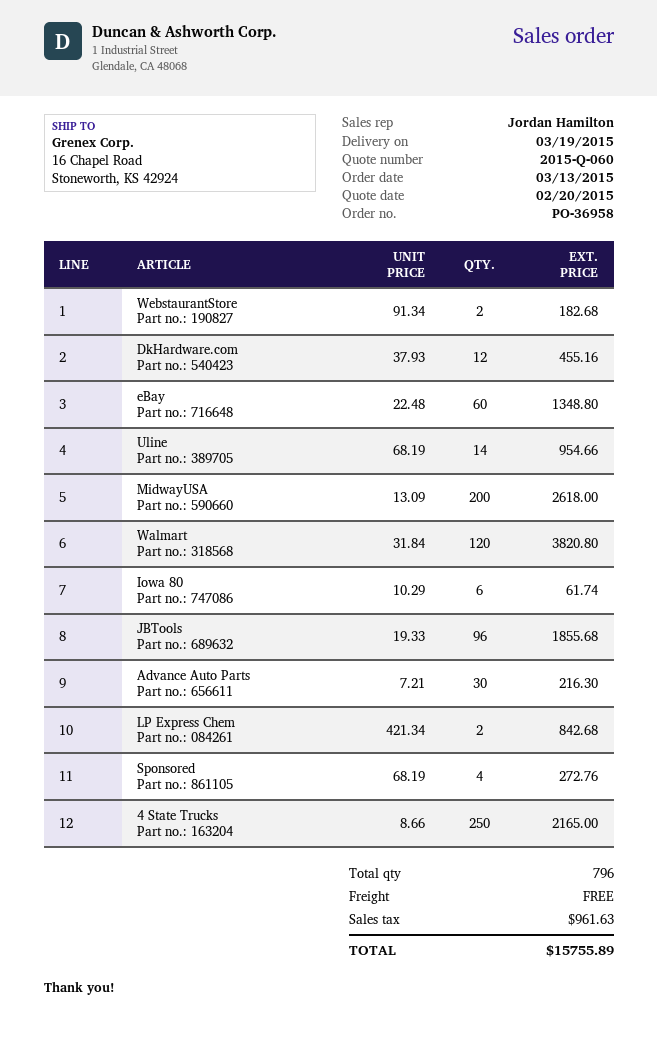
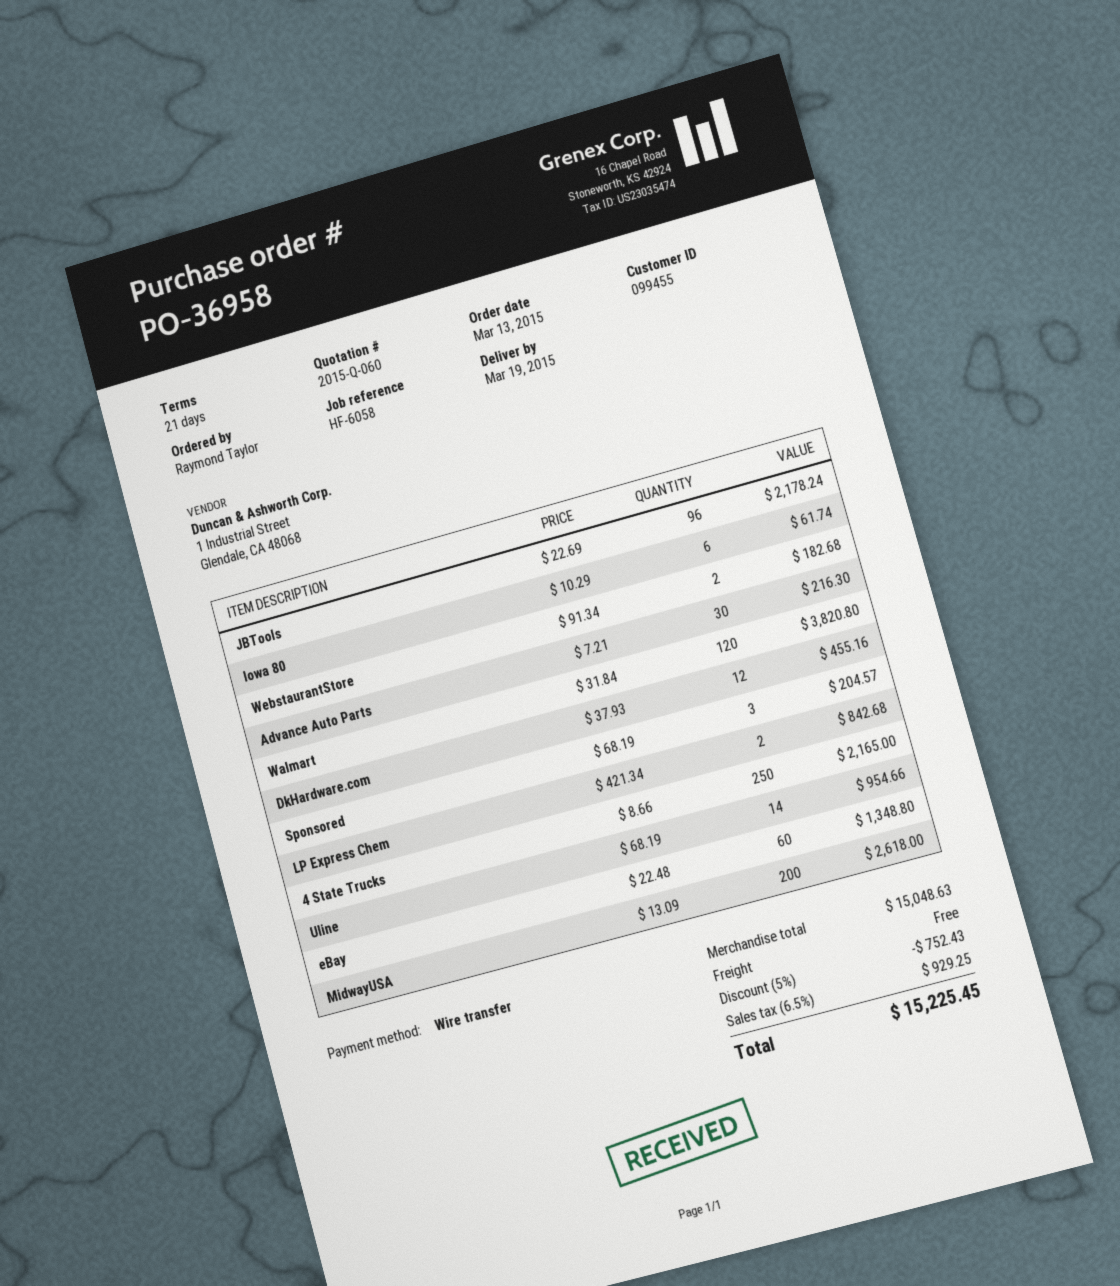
JBTools: 96 x 19.33 = 1855.68 -> 96 x 22.69 = 2178.24
Sponsored: 4 x 68.19 = 272.76 -> 3 x 68.19 = 204.57
discount: none -> 5% = 752.43
tax: 961.63 -> 929.25
total: 15755.89 -> 15225.45

